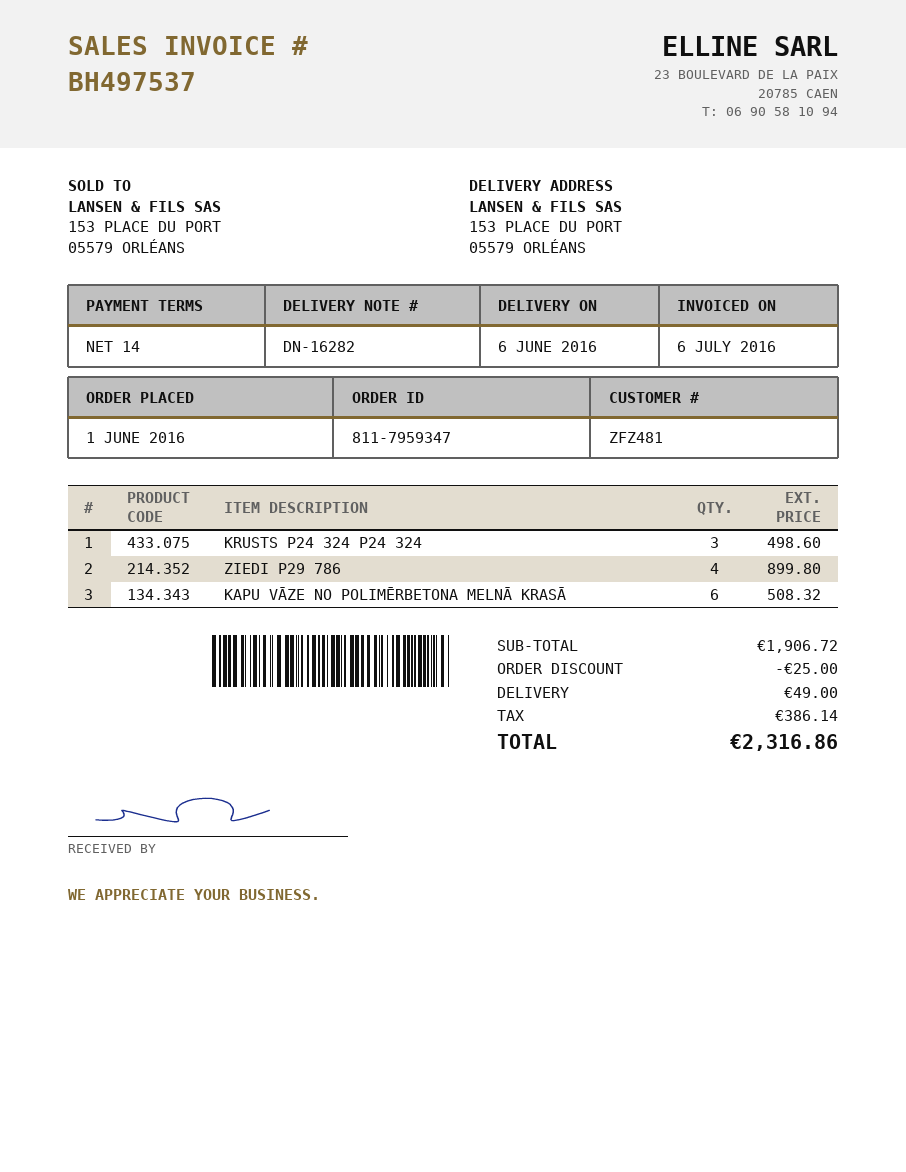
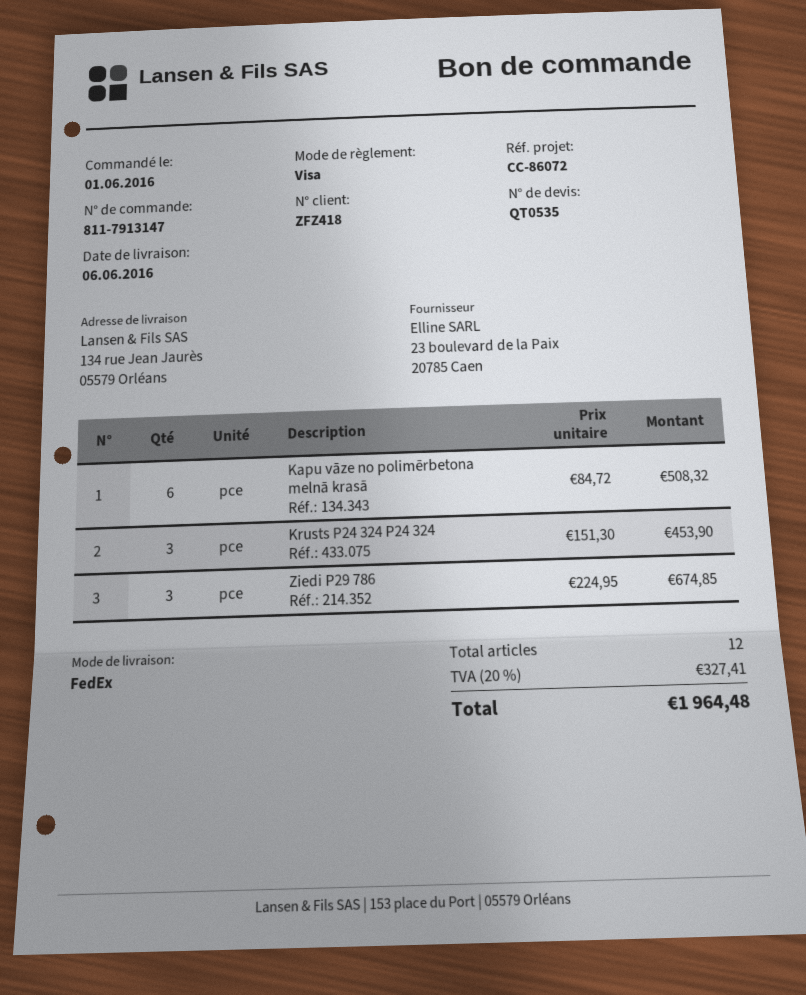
order number: 811-7959347 -> 811-7913147
customer number: ZFZ481 -> ZFZ418
ship to: 153 PLACE DU PORT, 05579 ORLÉANS -> 134 rue Jean Jaurès, 05579 Orléans
KRUSTS P24 324 P24 324: 3 for 498.60 -> 3 for 453.90
ZIEDI P29 786: 4 for 899.80 -> 3 for 674.85
discount: 25.00 -> none
shipping: 49.00 -> none
tax: 386.14 -> 327.41
total: 2316.86 -> 1964.48

